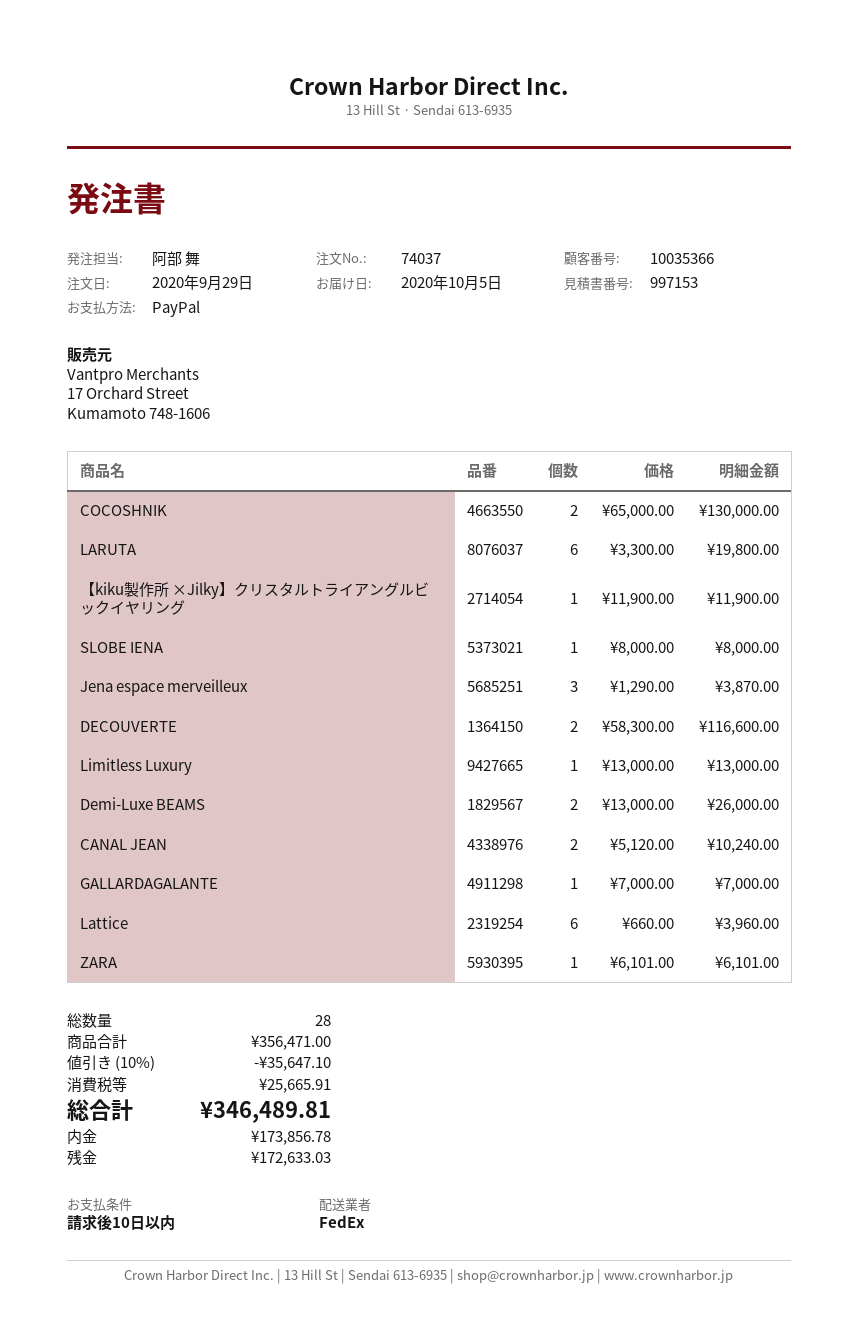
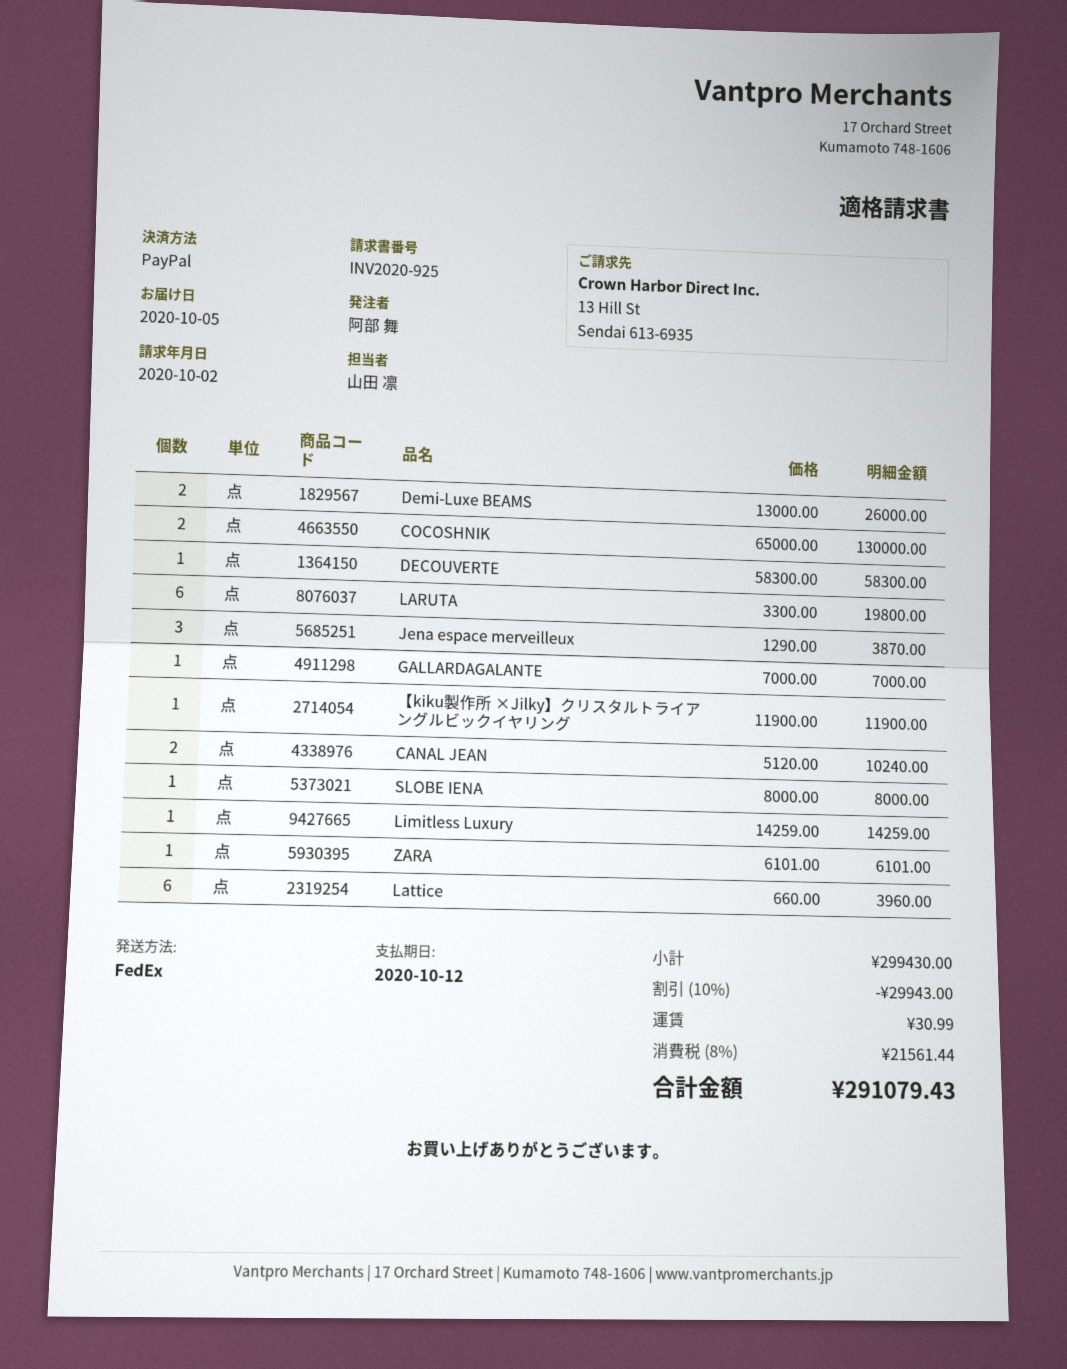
DECOUVERTE: 2 x 58300.00 = 116600.00 -> 1 x 58300.00 = 58300.00
Limitless Luxury: 1 x 13000.00 = 13000.00 -> 1 x 14259.00 = 14259.00
subtotal: 356471.00 -> 299430.00
discount: 10% = 35647.10 -> 10% = 29943.00
shipping: none -> 30.99
tax: 25665.91 -> 21561.44
total: 346489.81 -> 291079.43

